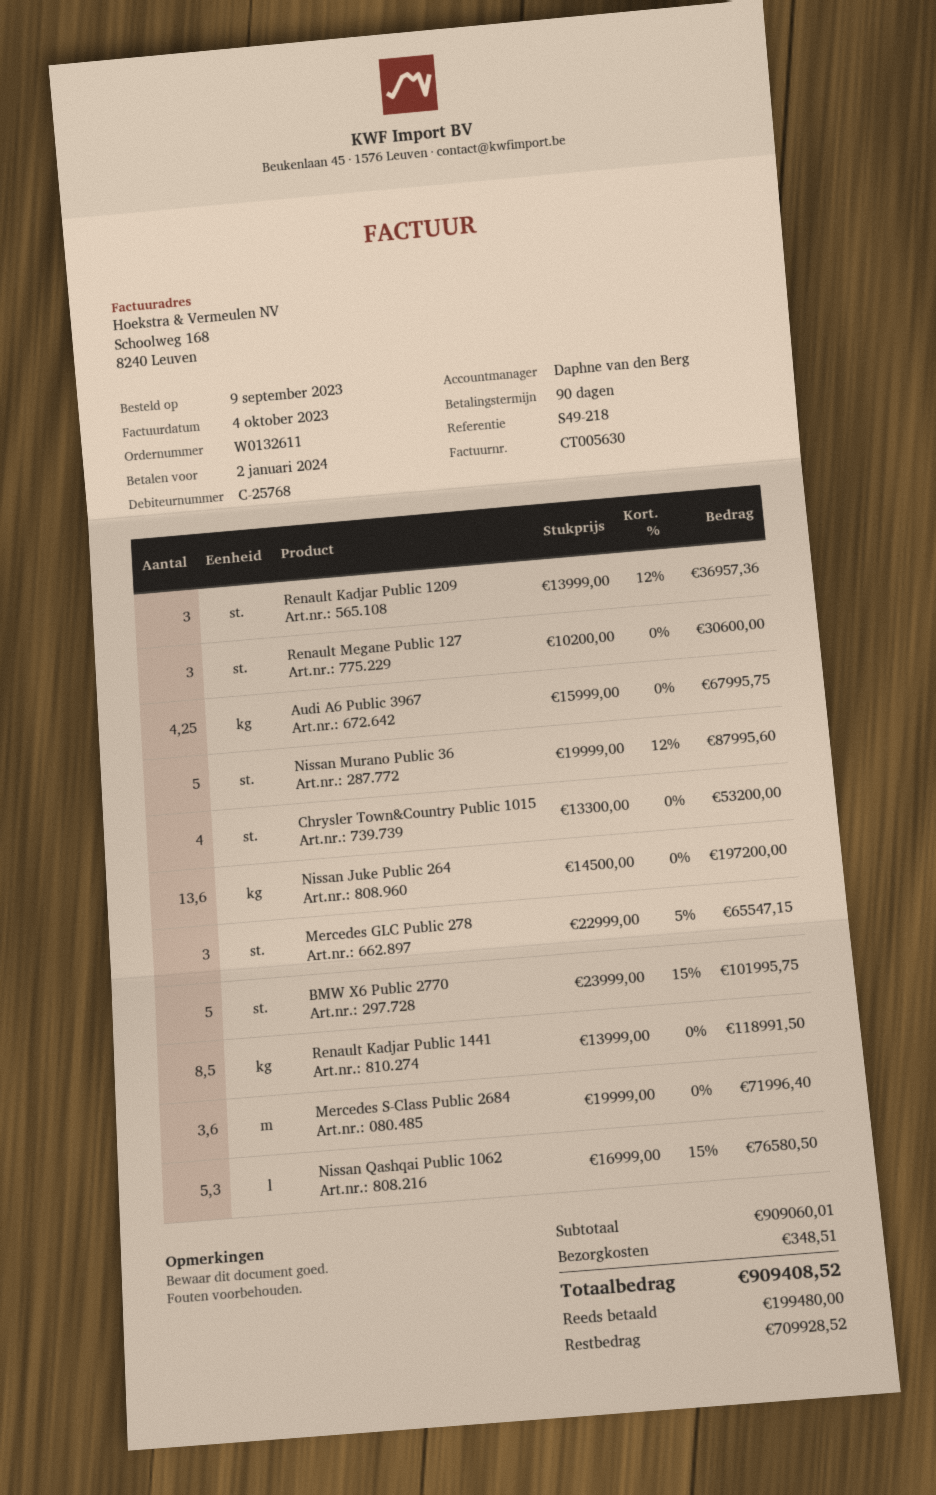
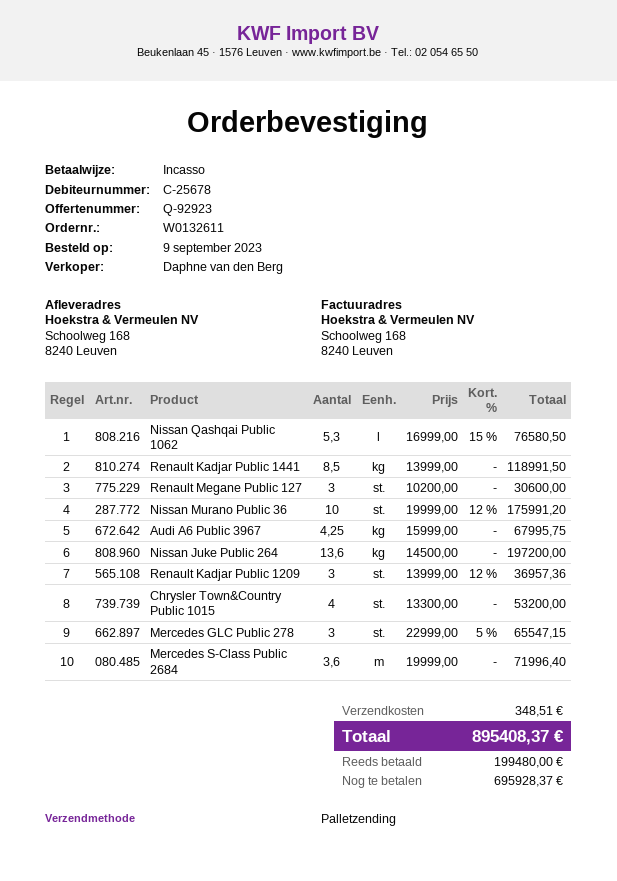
customer number: C-25768 -> C-25678
Nissan Murano Public 36: 5 x 19999.00 - 12% = 87995.60 -> 10 x 19999.00 - 12% = 175991.20
BMW X6 Public 2770: 5 x 23999.00 - 15% = 101995.75 -> none
total: 909408.52 -> 895408.37
balance: 709928.52 -> 695928.37

